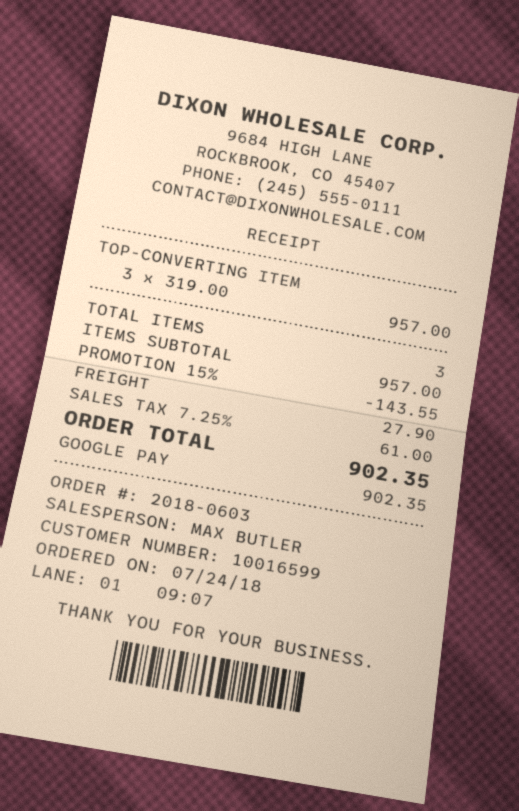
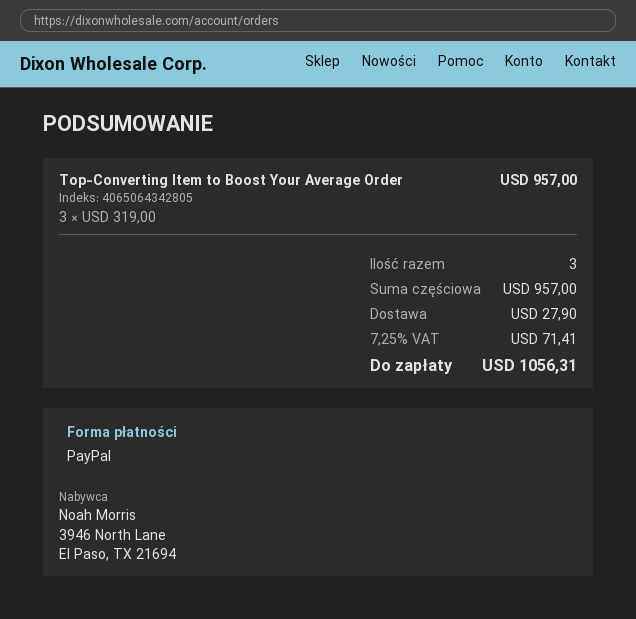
payment method: Google Pay -> PayPal
discount: 15% = 143.55 -> none
tax: 7.25% = 61.00 -> 7.25% = 71.41
total: 902.35 -> 1056.31

